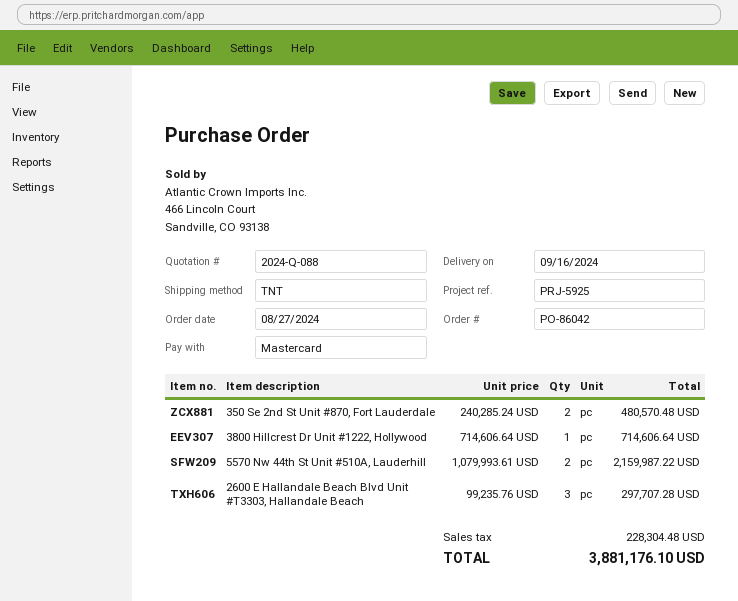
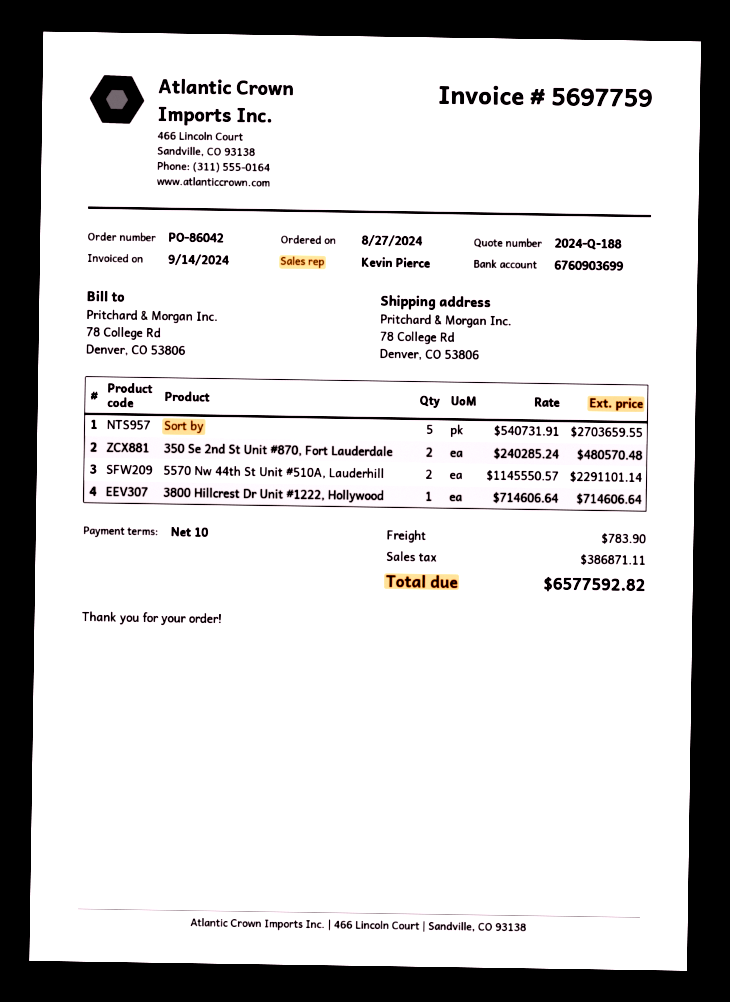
quote number: 2024-Q-088 -> 2024-Q-188
5570 Nw 44th St Unit #510A, Lauderhill: 2 x 1079993.61 = 2159987.22 -> 2 x 1145550.57 = 2291101.14
2600 E Hallandale Beach Blvd Unit #T3303, Hallandale Beach: 3 x 99235.76 = 297707.28 -> none
Sort by: none -> 5 x 540731.91 = 2703659.55
shipping: none -> 783.90
tax: 228304.48 -> 386871.11
total: 3881176.10 -> 6577592.82

